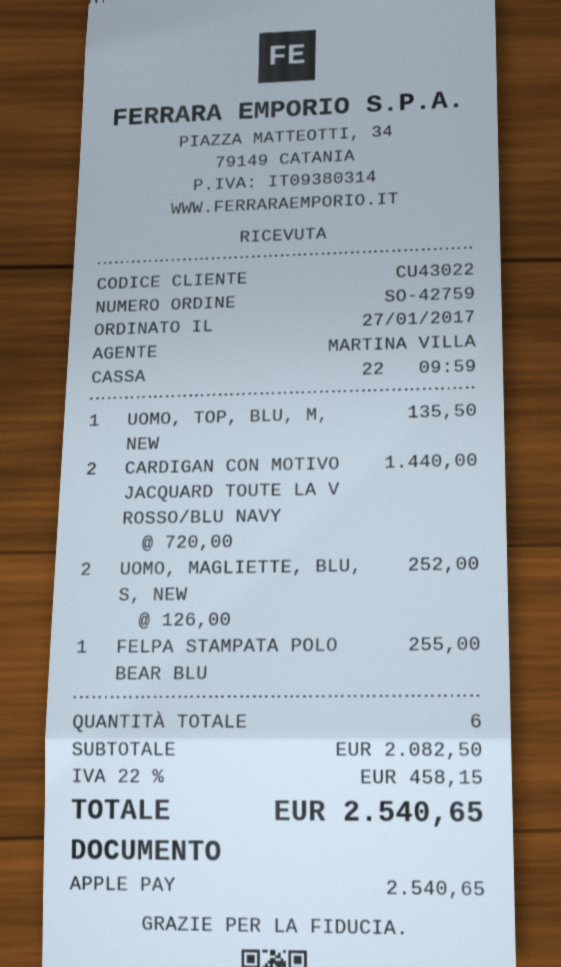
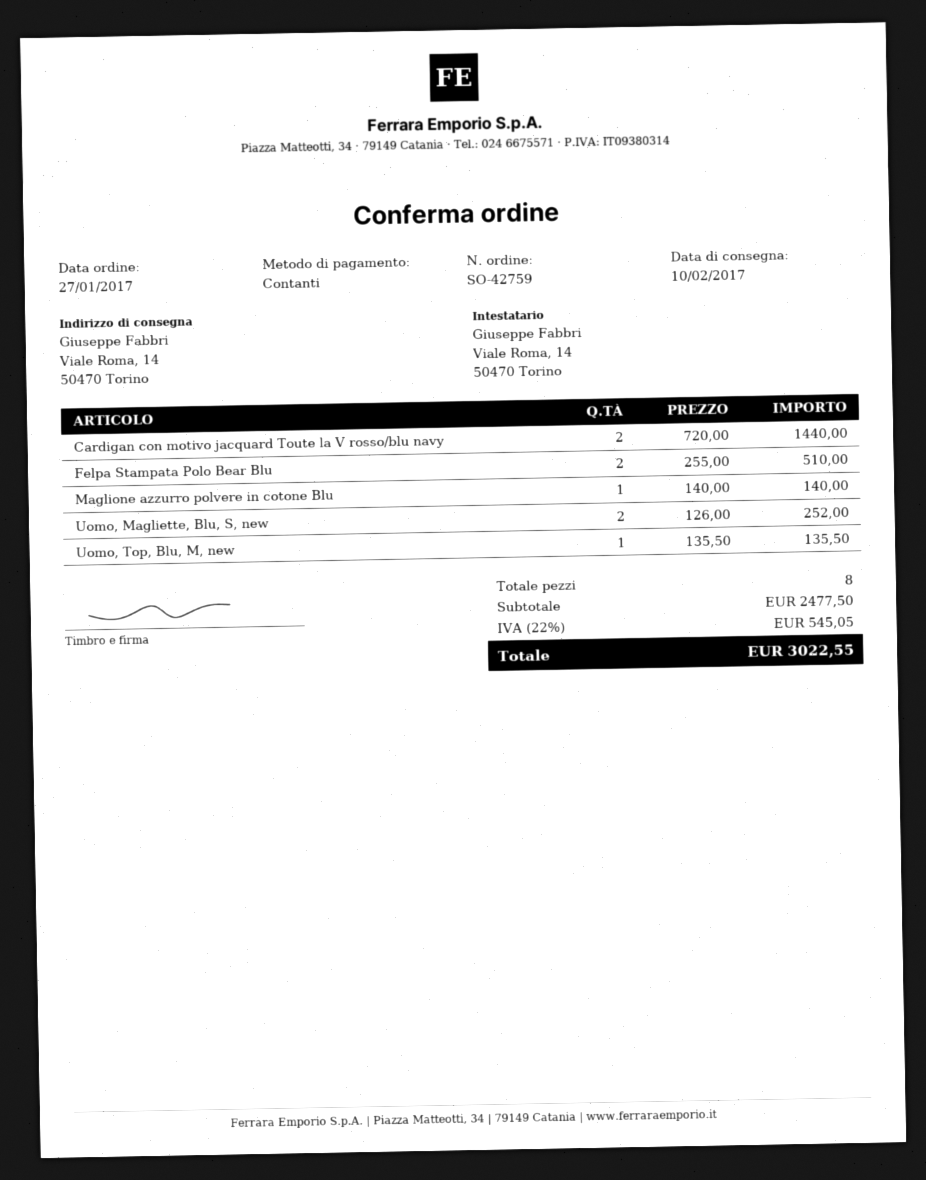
payment method: Apple Pay -> cash
FELPA STAMPATA POLO BEAR BLU: 1 x 255.00 = 255.00 -> 2 x 255.00 = 510.00
Maglione azzurro polvere in cotone Blu: none -> 1 x 140.00 = 140.00
total quantity: 6 -> 8
subtotal: 2082.50 -> 2477.50
tax: 22% = 458.15 -> 22% = 545.05
total: 2540.65 -> 3022.55

